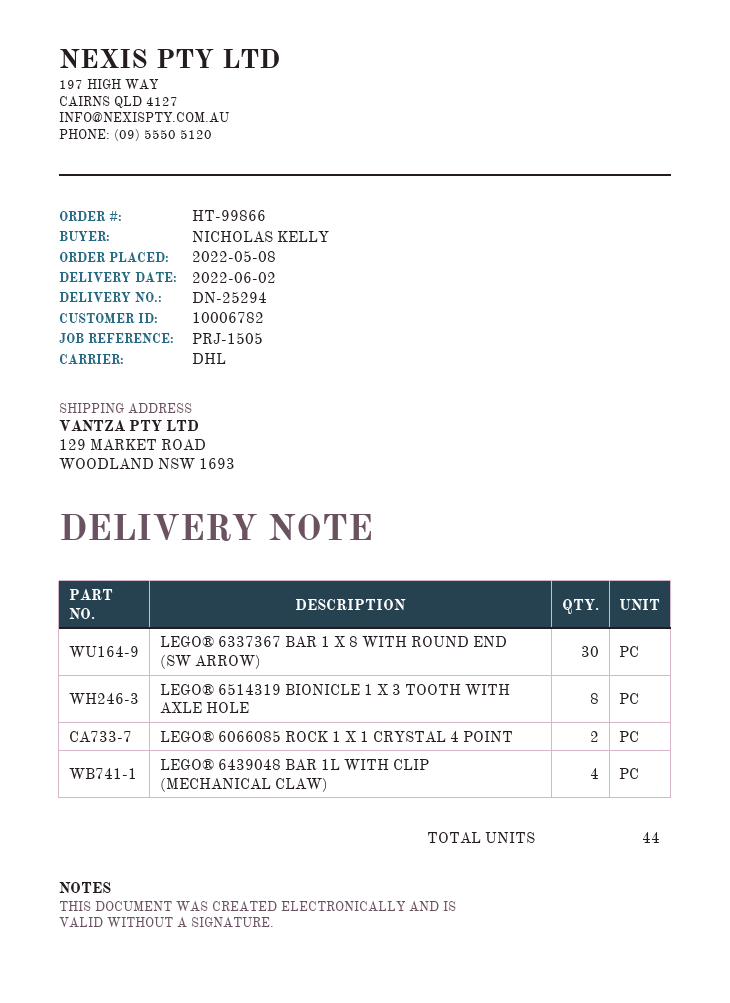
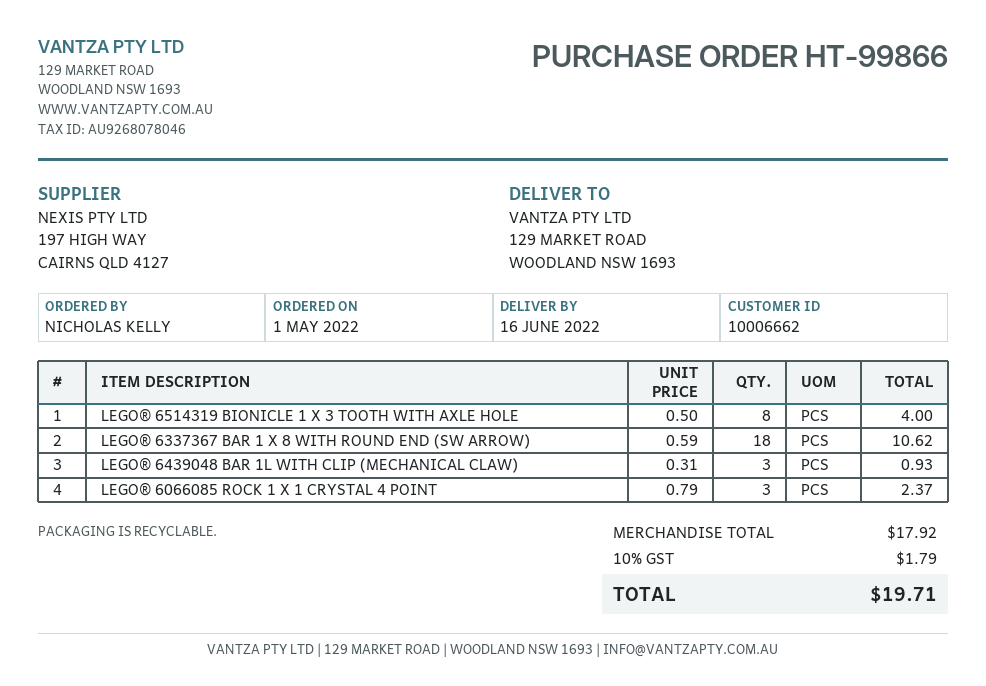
order date: 2022-05-08 -> 2022-05-01
delivery date: 2022-06-02 -> 2022-06-16
customer number: 10006782 -> 10006662
LEGO® 6337367 BAR 1 X 8 WITH ROUND END (SW ARROW): 30 -> 18
LEGO® 6066085 ROCK 1 X 1 CRYSTAL 4 POINT: 2 -> 3
LEGO® 6439048 BAR 1L WITH CLIP (MECHANICAL CLAW): 4 -> 3

